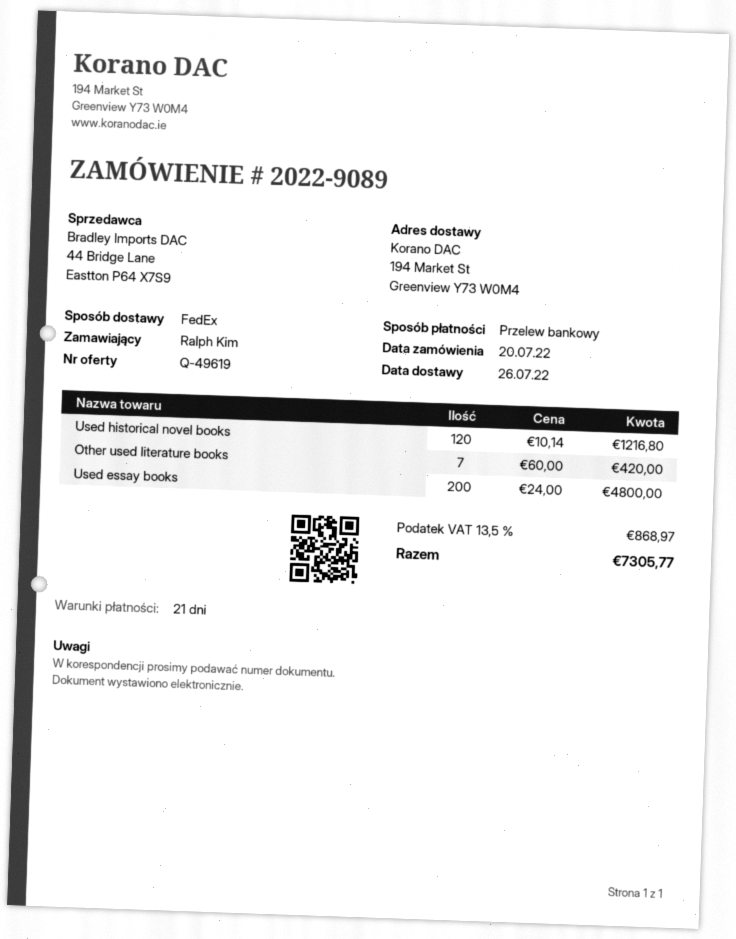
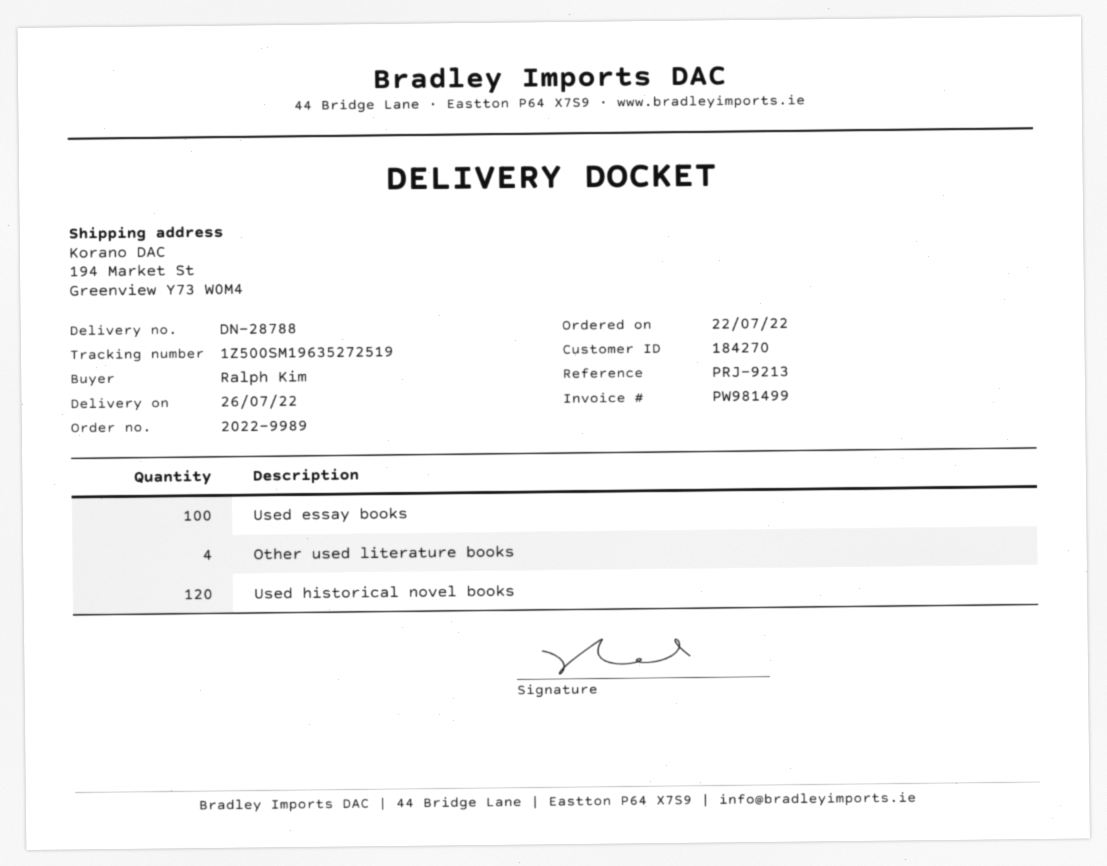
order number: 2022-9089 -> 2022-9989
order date: 2022-07-20 -> 2022-07-22
Other used literature books: 7 -> 4
Used essay books: 200 -> 100

